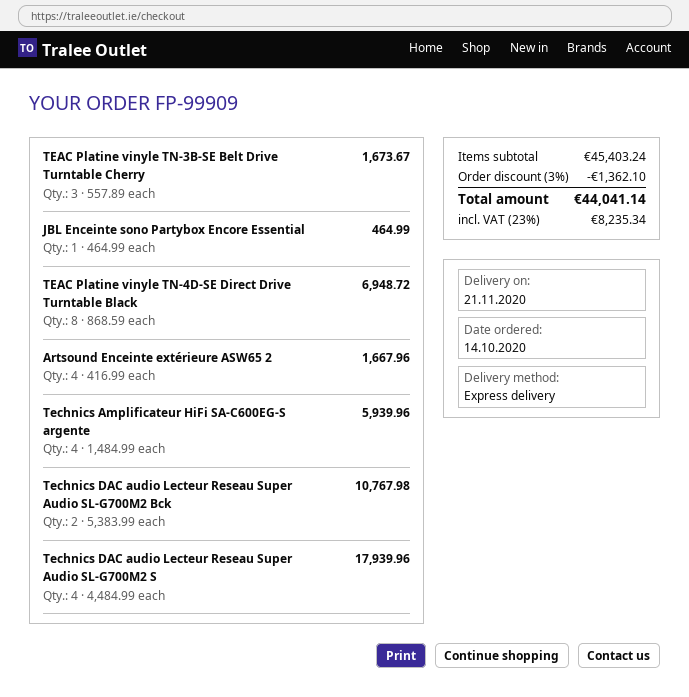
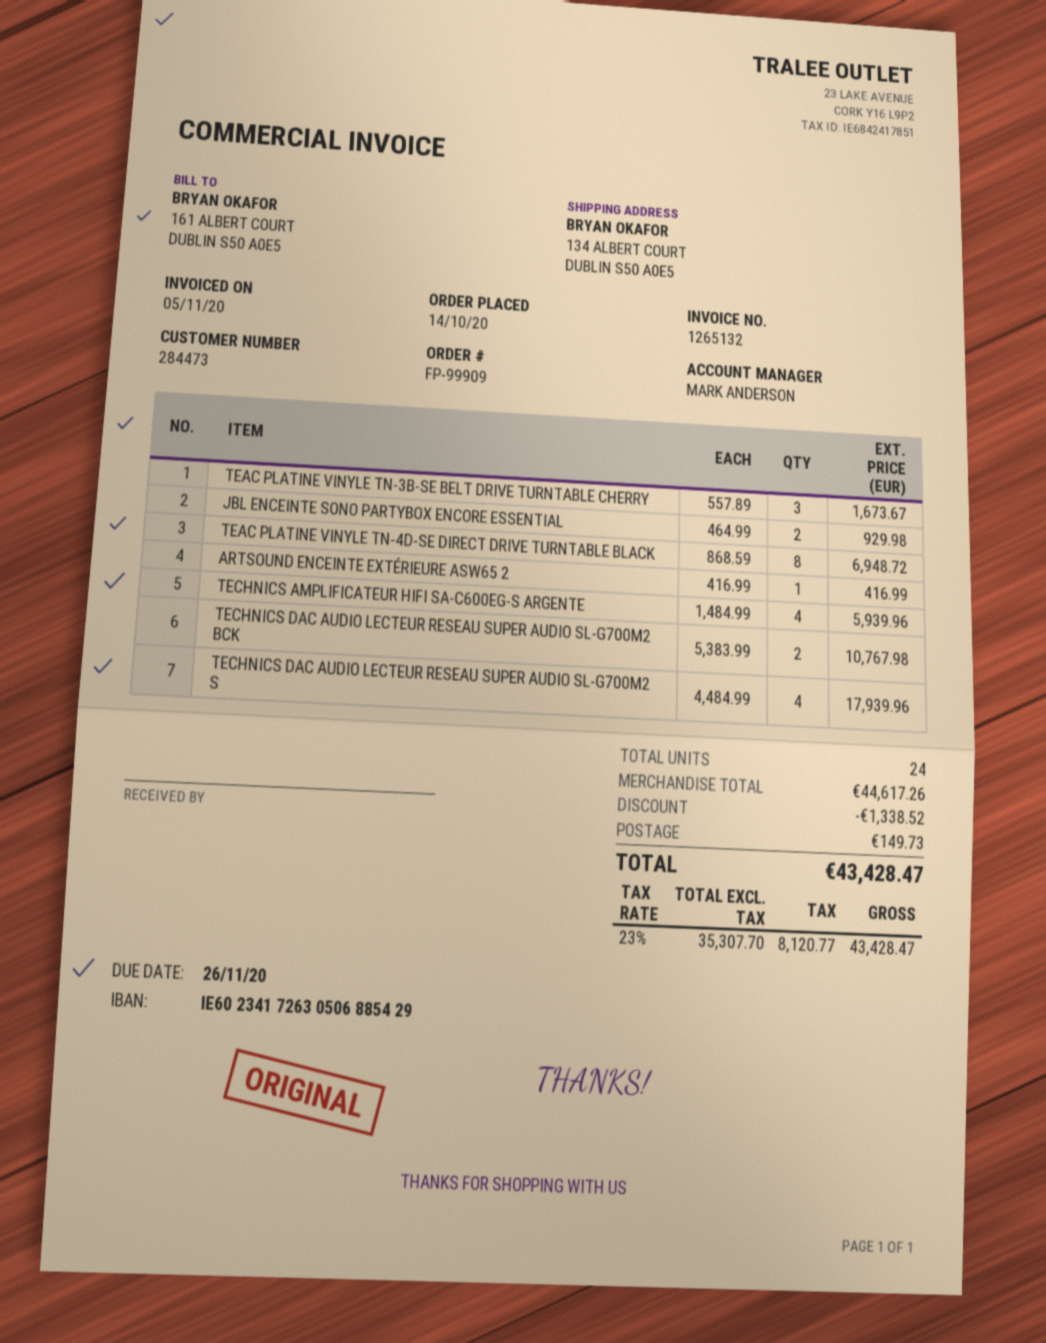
JBL Enceinte sono Partybox Encore Essential: 1 x 464.99 = 464.99 -> 2 x 464.99 = 929.98
Artsound Enceinte extérieure ASW65 2: 4 x 416.99 = 1667.96 -> 1 x 416.99 = 416.99
subtotal: 45403.24 -> 44617.26
discount: 1362.10 -> 1338.52
shipping: none -> 149.73
tax: 23% = 8235.34 -> 23% = 8120.77
total: 44041.14 -> 43428.47

